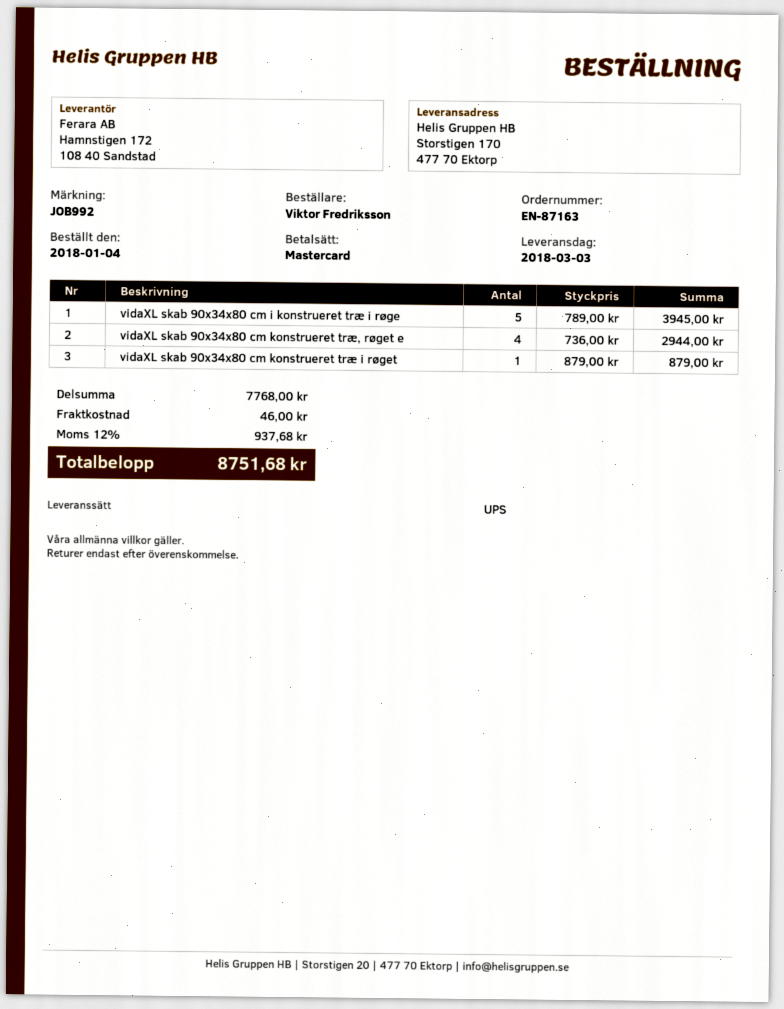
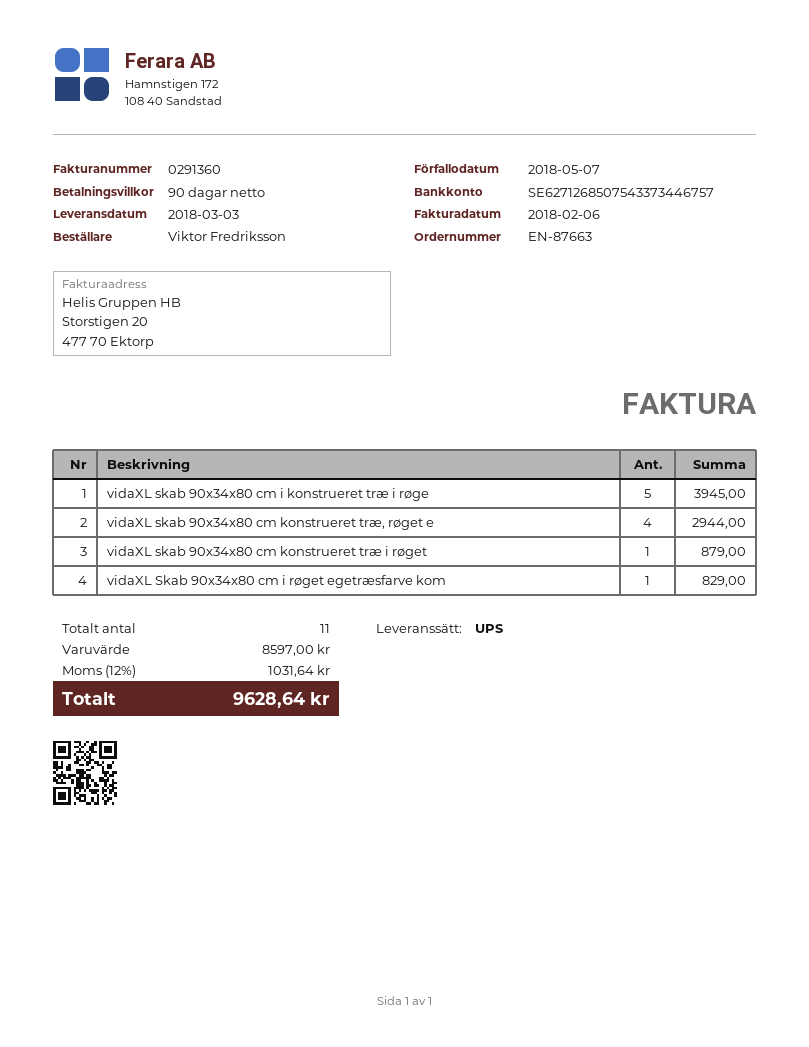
order number: EN-87163 -> EN-87663
vidaXL Skab 90x34x80 cm i røget egetræsfarve kom: none -> 1 for 829.00
subtotal: 7768.00 -> 8597.00
shipping: 46.00 -> none
tax: 12% = 937.68 -> 12% = 1031.64
total: 8751.68 -> 9628.64

